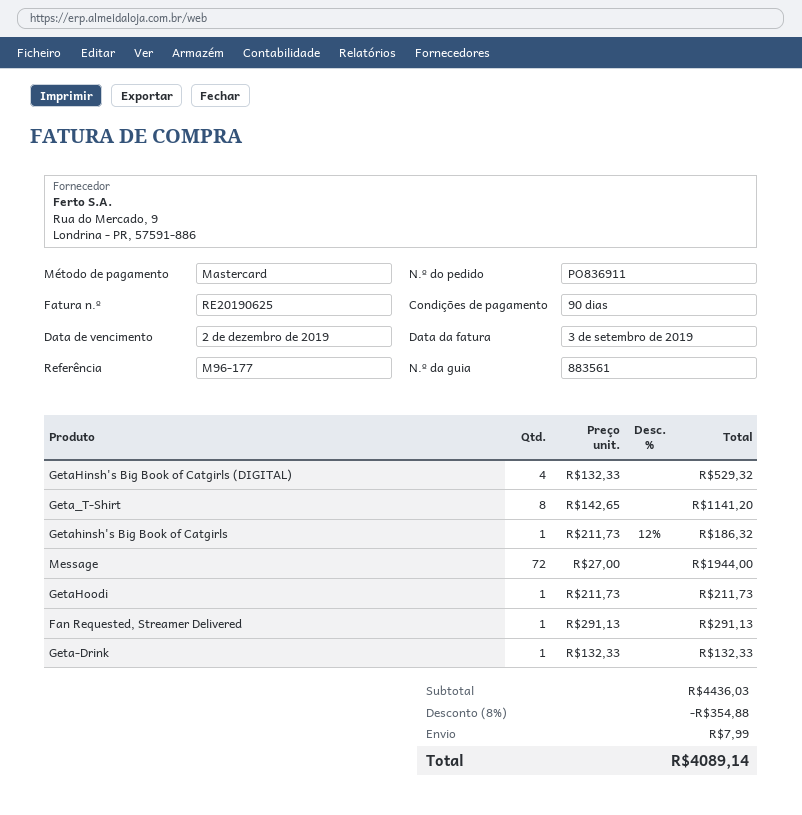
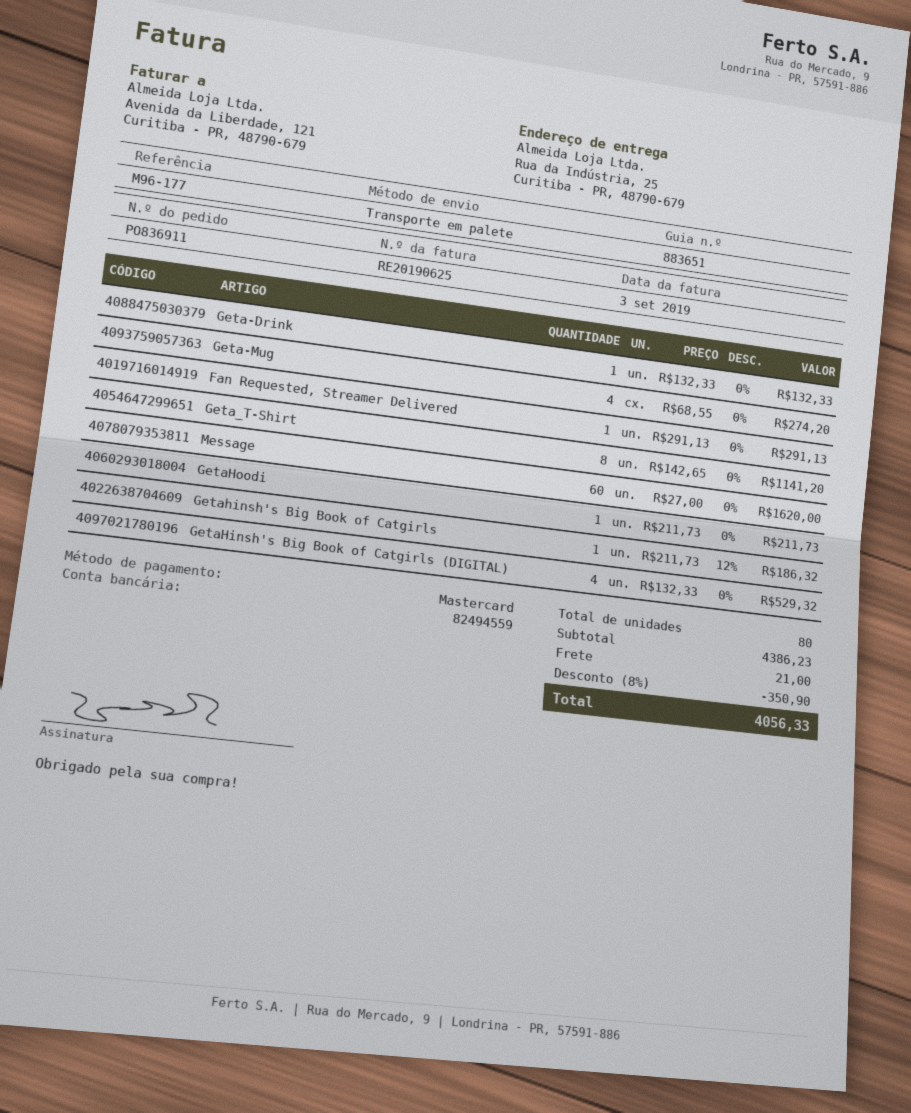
delivery note number: 883561 -> 883651
Message: 72 x 27.00 = 1944.00 -> 60 x 27.00 = 1620.00
Geta-Mug: none -> 4 x 68.55 = 274.20
subtotal: 4436.03 -> 4386.23
discount: 8% = 354.88 -> 8% = 350.90
shipping: 7.99 -> 21.00
total: 4089.14 -> 4056.33

